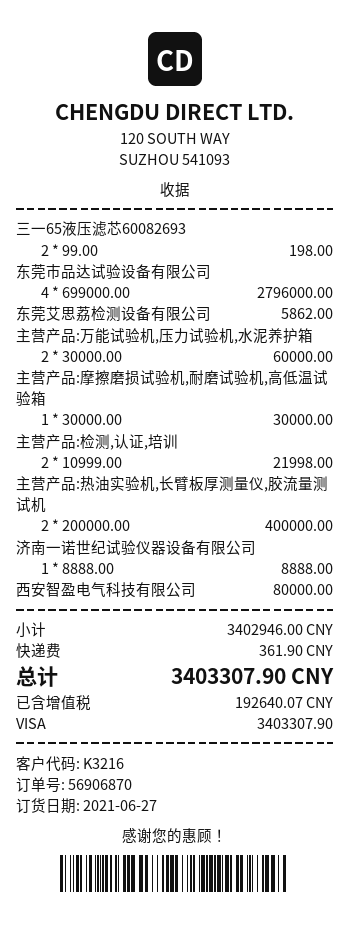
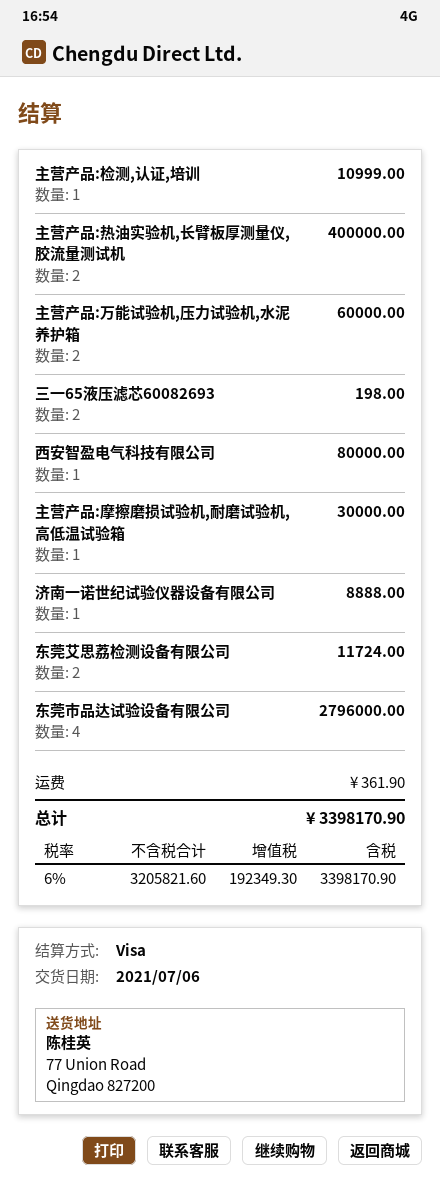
东莞艾思荔检测设备有限公司: 1 for 5862.00 -> 2 for 11724.00
主营产品:检测,认证,培训: 2 for 21998.00 -> 1 for 10999.00
tax: 192640.07 -> 192349.30
total: 3403307.90 -> 3398170.90

